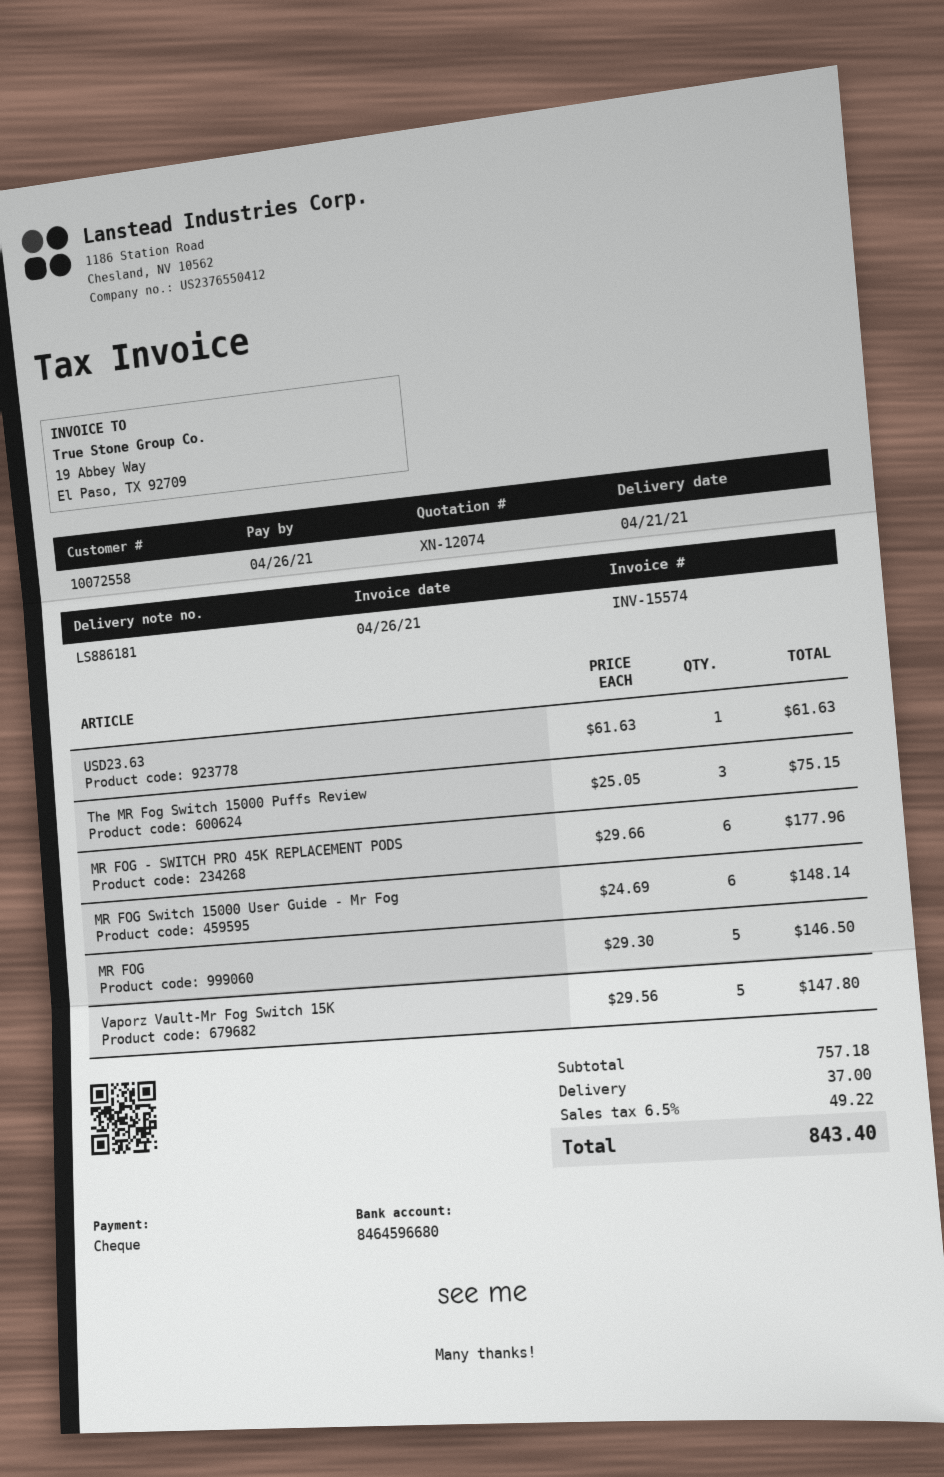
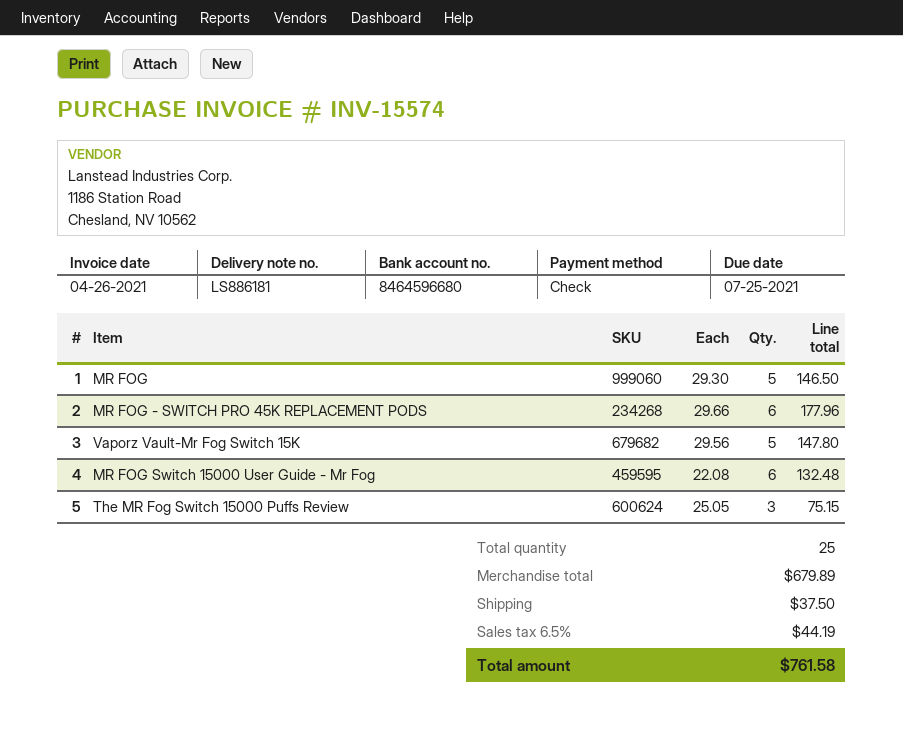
due date: 2021-04-26 -> 2021-07-25
USD23.63: 1 x 61.63 = 61.63 -> none
MR FOG Switch 15000 User Guide - Mr Fog: 6 x 24.69 = 148.14 -> 6 x 22.08 = 132.48
subtotal: 757.18 -> 679.89
shipping: 37.00 -> 37.50
tax: 6.5% = 49.22 -> 6.5% = 44.19
total: 843.40 -> 761.58

